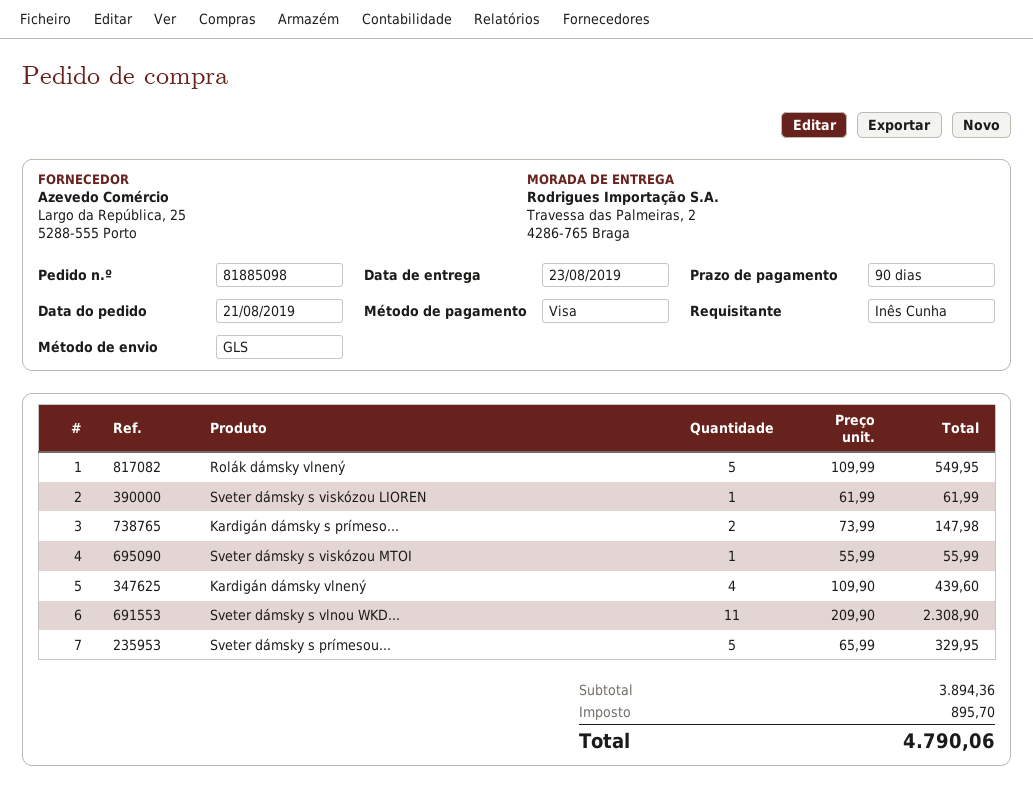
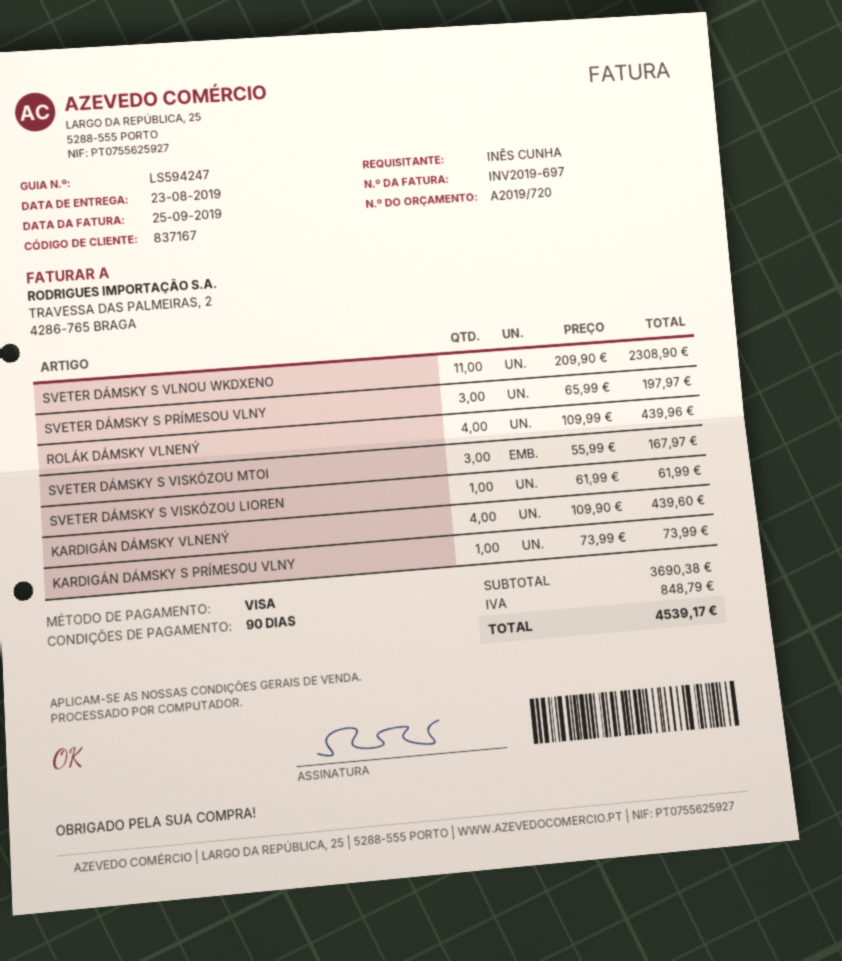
Rolák dámsky vlnený: 5 x 109.99 = 549.95 -> 4 x 109.99 = 439.96
Kardigán dámsky s prímeso...: 2 x 73.99 = 147.98 -> 1 x 73.99 = 73.99
Sveter dámsky s viskózou MTOI: 1 x 55.99 = 55.99 -> 3 x 55.99 = 167.97
Sveter dámsky s prímesou...: 5 x 65.99 = 329.95 -> 3 x 65.99 = 197.97
subtotal: 3894.36 -> 3690.38
tax: 895.70 -> 848.79
total: 4790.06 -> 4539.17

